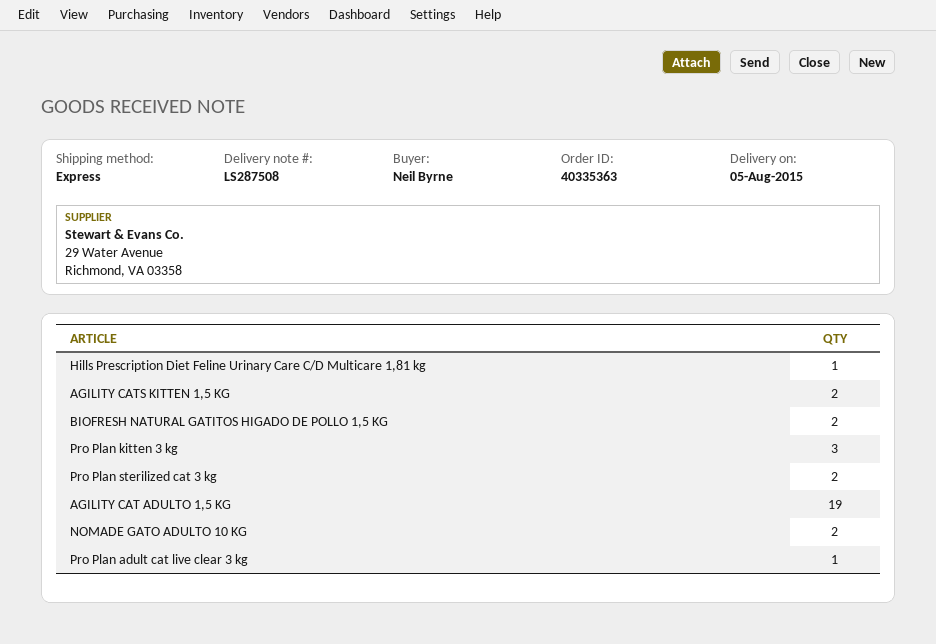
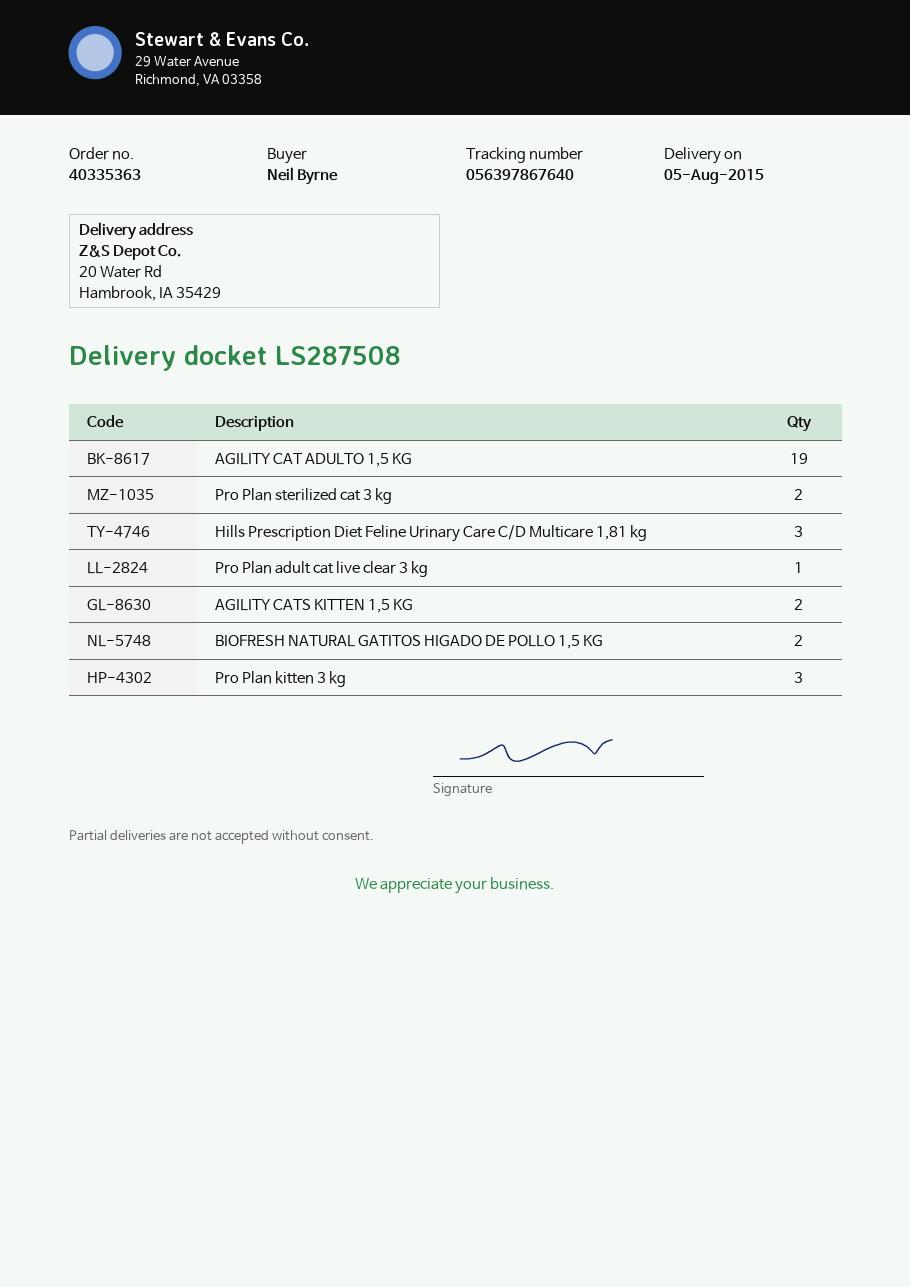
Hills Prescription Diet Feline Urinary Care C/D Multicare 1,81 kg: 1 -> 3
NOMADE GATO ADULTO 10 KG: 2 -> none

